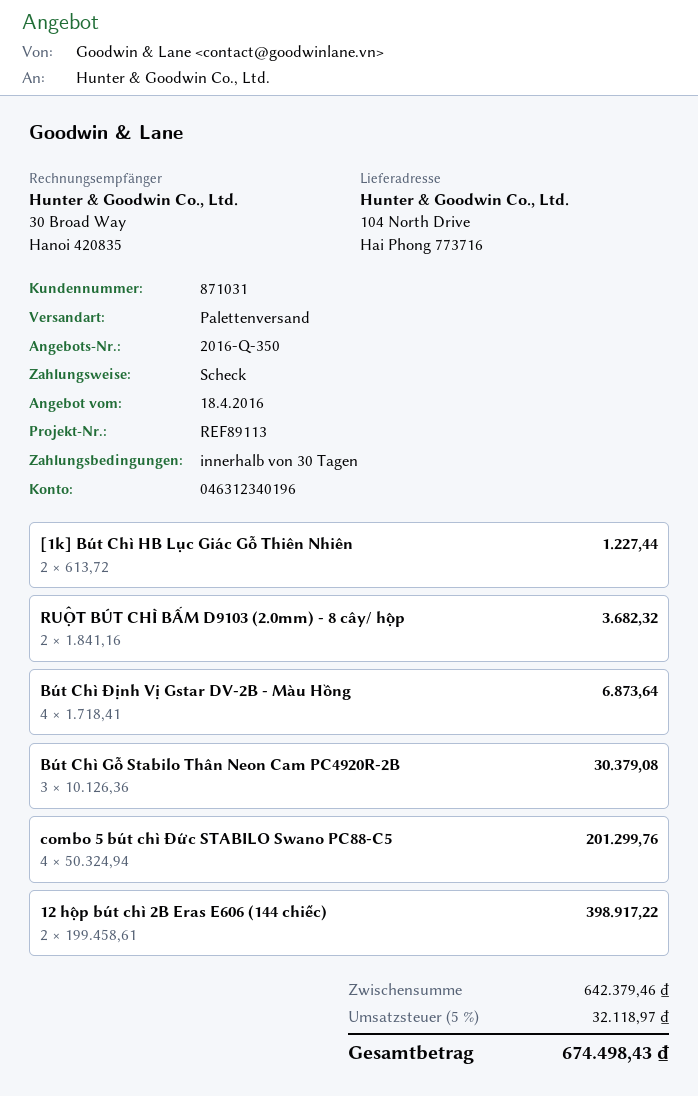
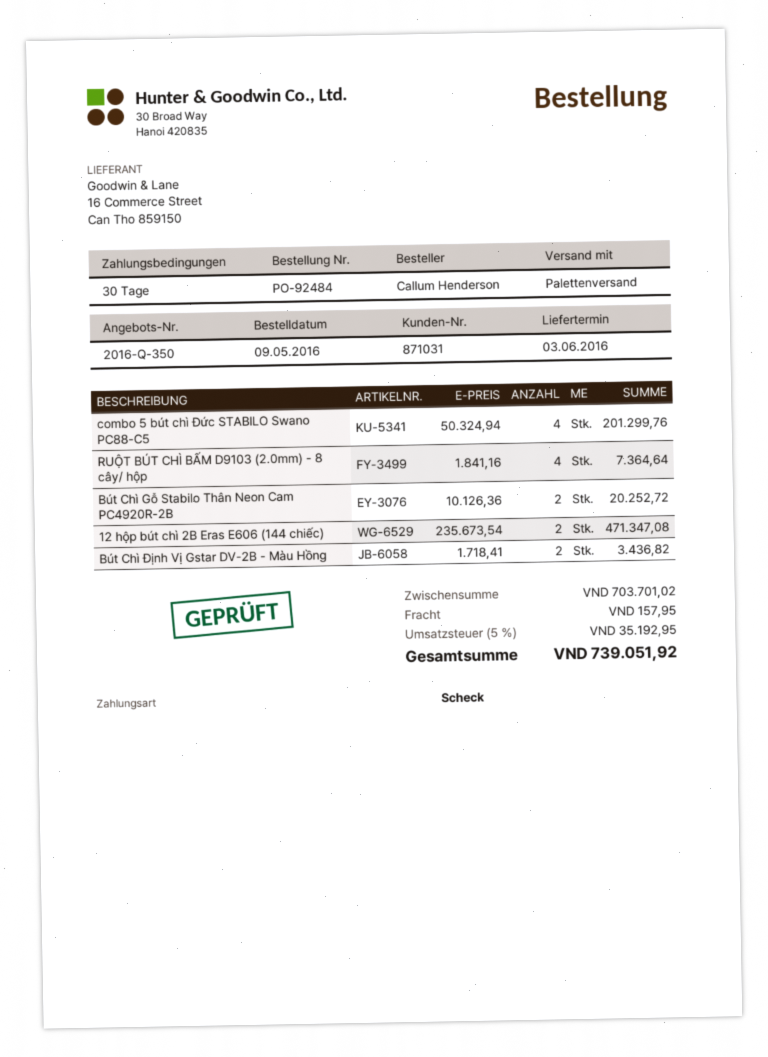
[1k] Bút Chì HB Lục Giác Gỗ Thiên Nhiên: 2 x 613.72 = 1227.44 -> none
RUỘT BÚT CHÌ BẤM D9103 (2.0mm) - 8 cây/ hộp: 2 x 1841.16 = 3682.32 -> 4 x 1841.16 = 7364.64
Bút Chì Định Vị Gstar DV-2B - Màu Hồng: 4 x 1718.41 = 6873.64 -> 2 x 1718.41 = 3436.82
Bút Chì Gỗ Stabilo Thân Neon Cam PC4920R-2B: 3 x 10126.36 = 30379.08 -> 2 x 10126.36 = 20252.72
12 hộp bút chì 2B Eras E606 (144 chiếc): 2 x 199458.61 = 398917.22 -> 2 x 235673.54 = 471347.08
subtotal: 642379.46 -> 703701.02
shipping: none -> 157.95
tax: 5% = 32118.97 -> 5% = 35192.95
total: 674498.43 -> 739051.92

